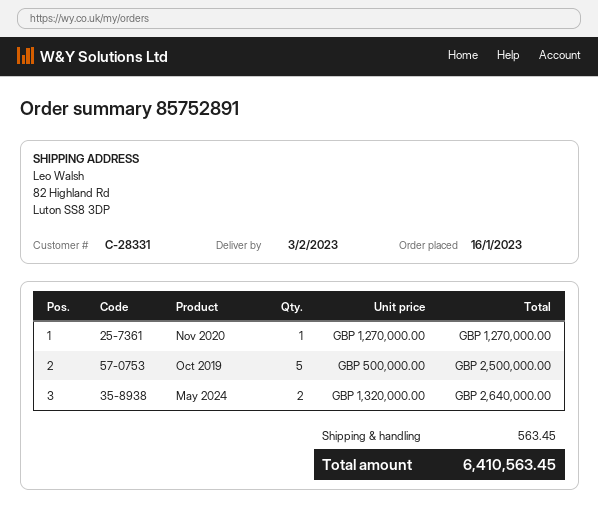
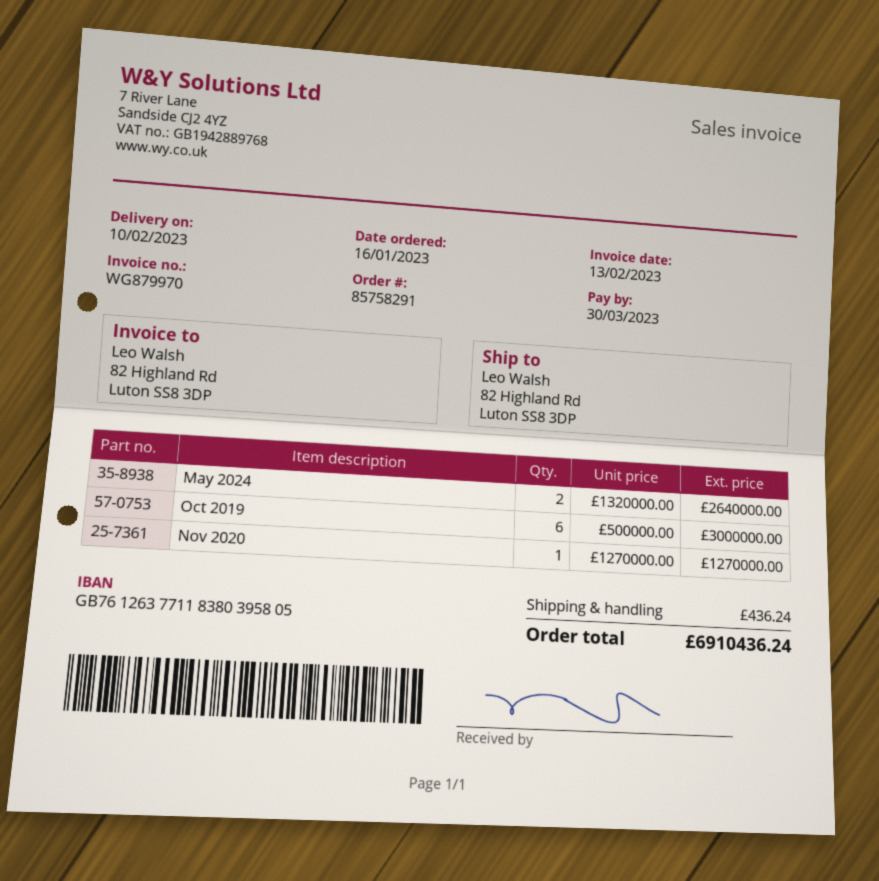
order number: 85752891 -> 85758291
delivery date: 2023-02-03 -> 2023-02-10
Oct 2019: 5 x 500000.00 = 2500000.00 -> 6 x 500000.00 = 3000000.00
shipping: 563.45 -> 436.24
total: 6410563.45 -> 6910436.24

